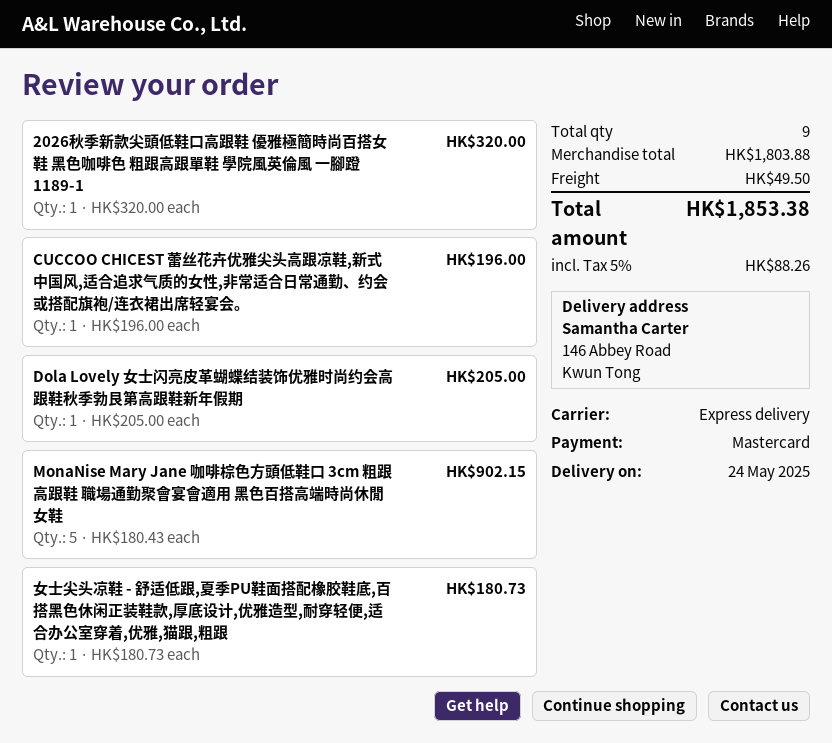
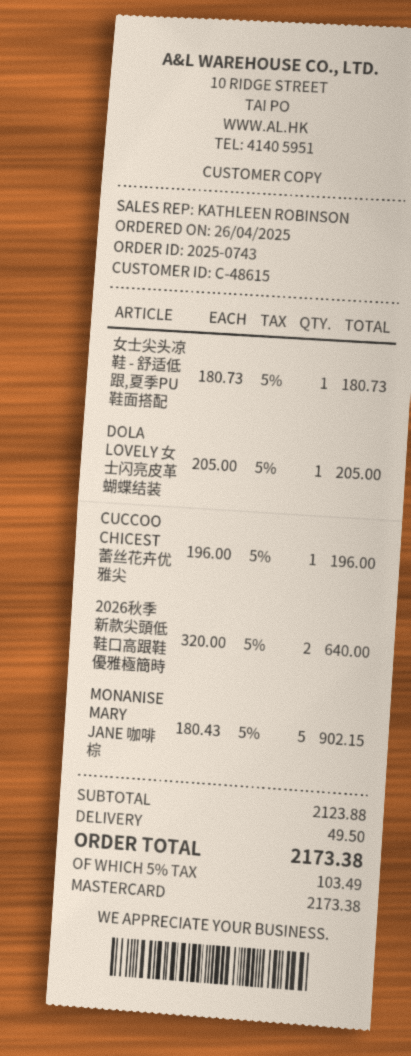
2026秋季新款尖頭低鞋口高跟鞋 優雅極簡時尚百搭女鞋 黑色咖啡色 粗跟高跟單鞋 學院風英倫風 一腳蹬 1189-1: 1 x 320.00 = 320.00 -> 2 x 320.00 = 640.00
subtotal: 1803.88 -> 2123.88
tax: 5% = 88.26 -> 5% = 103.49
total: 1853.38 -> 2173.38

